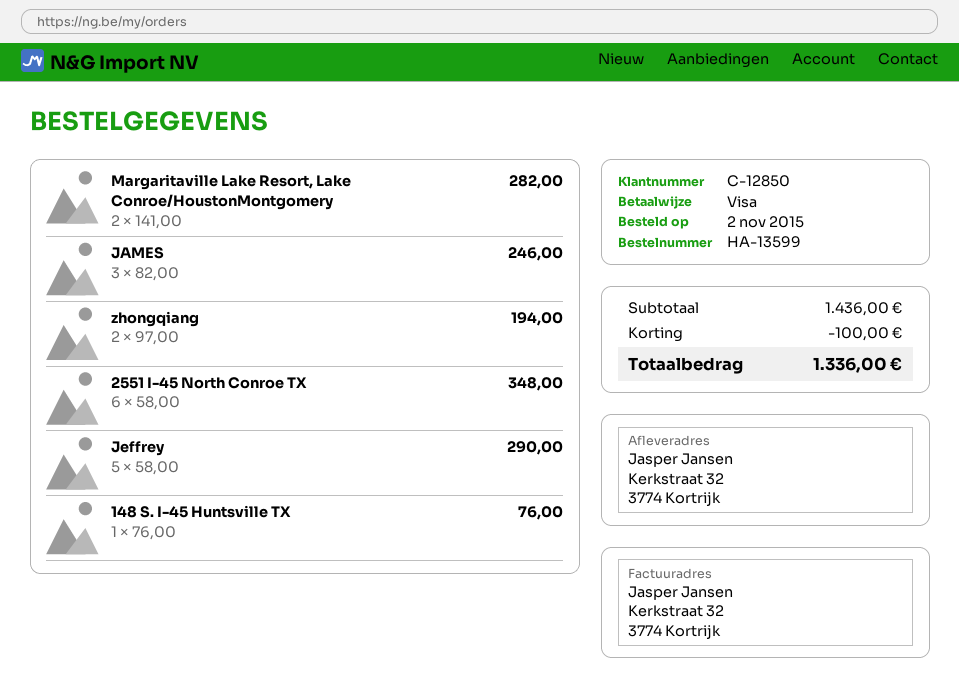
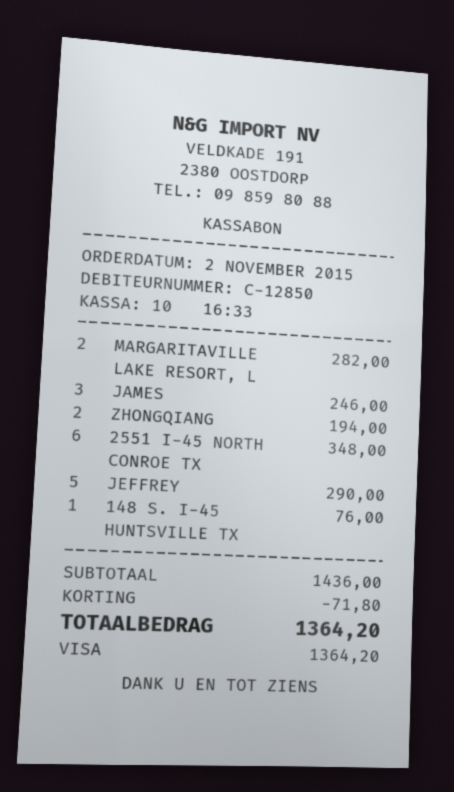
discount: 100.00 -> 71.80
total: 1336.00 -> 1364.20

